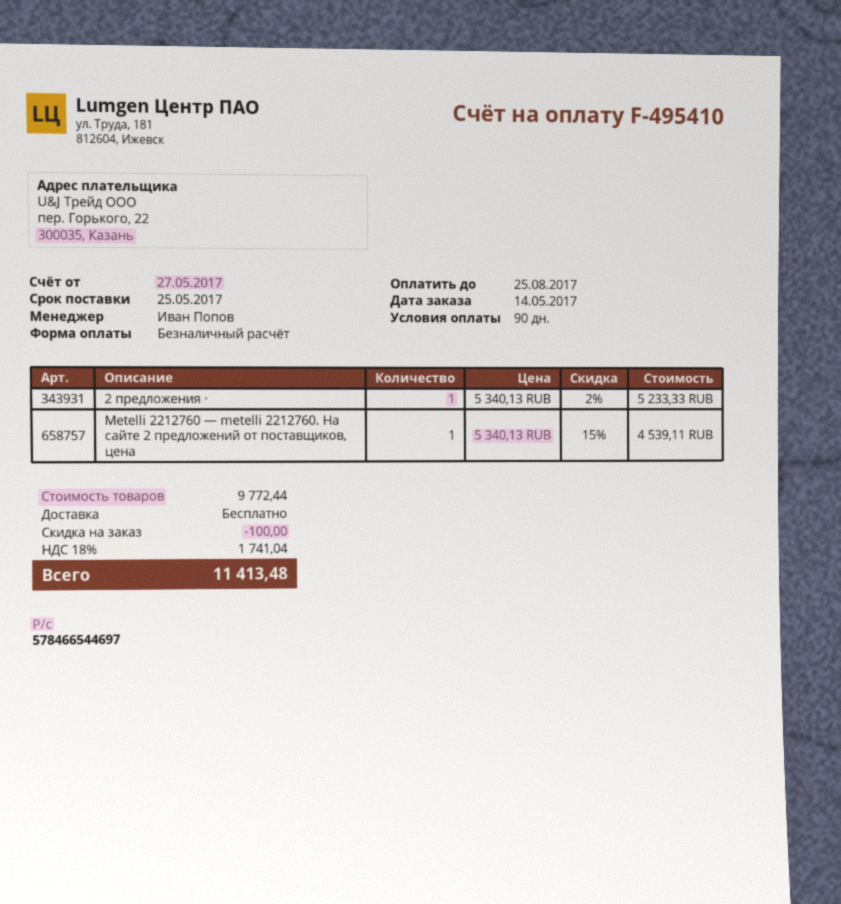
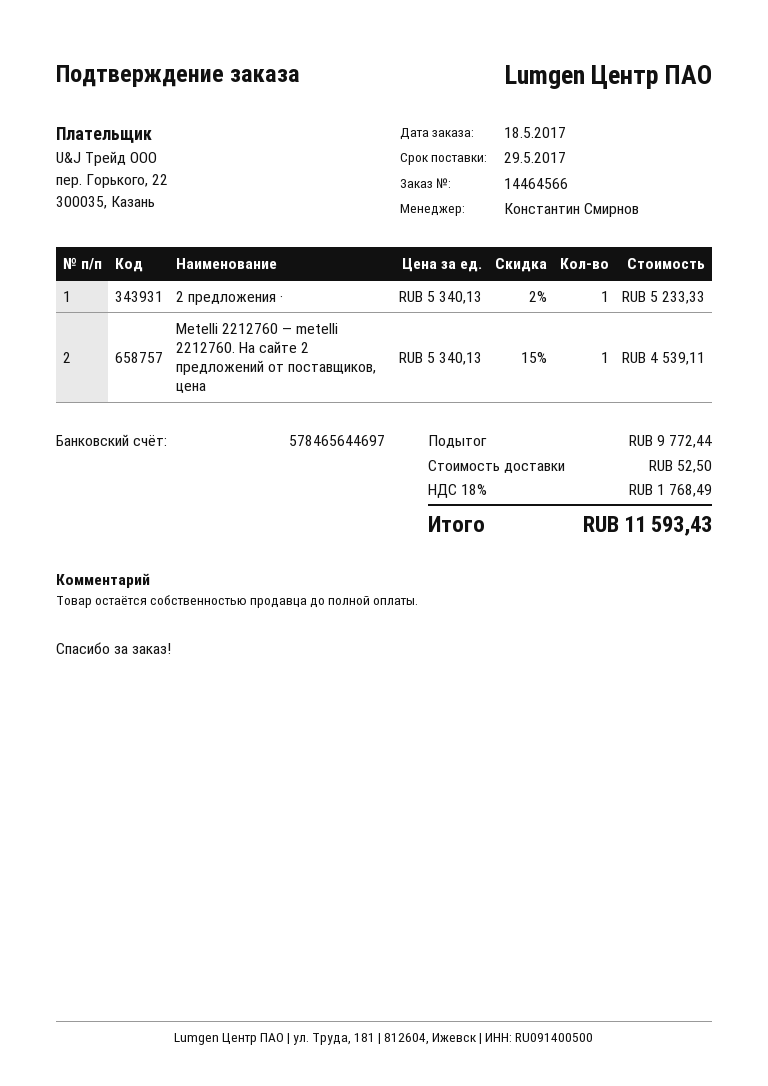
order date: 2017-05-14 -> 2017-05-18
delivery date: 2017-05-25 -> 2017-05-29
sales rep: Иван Попов -> Константин Смирнов
bank account: 578466544697 -> 578465644697
discount: 100.00 -> none
shipping: 0.00 -> 52.50
tax: 18% = 1741.04 -> 18% = 1768.49
total: 11413.48 -> 11593.43

